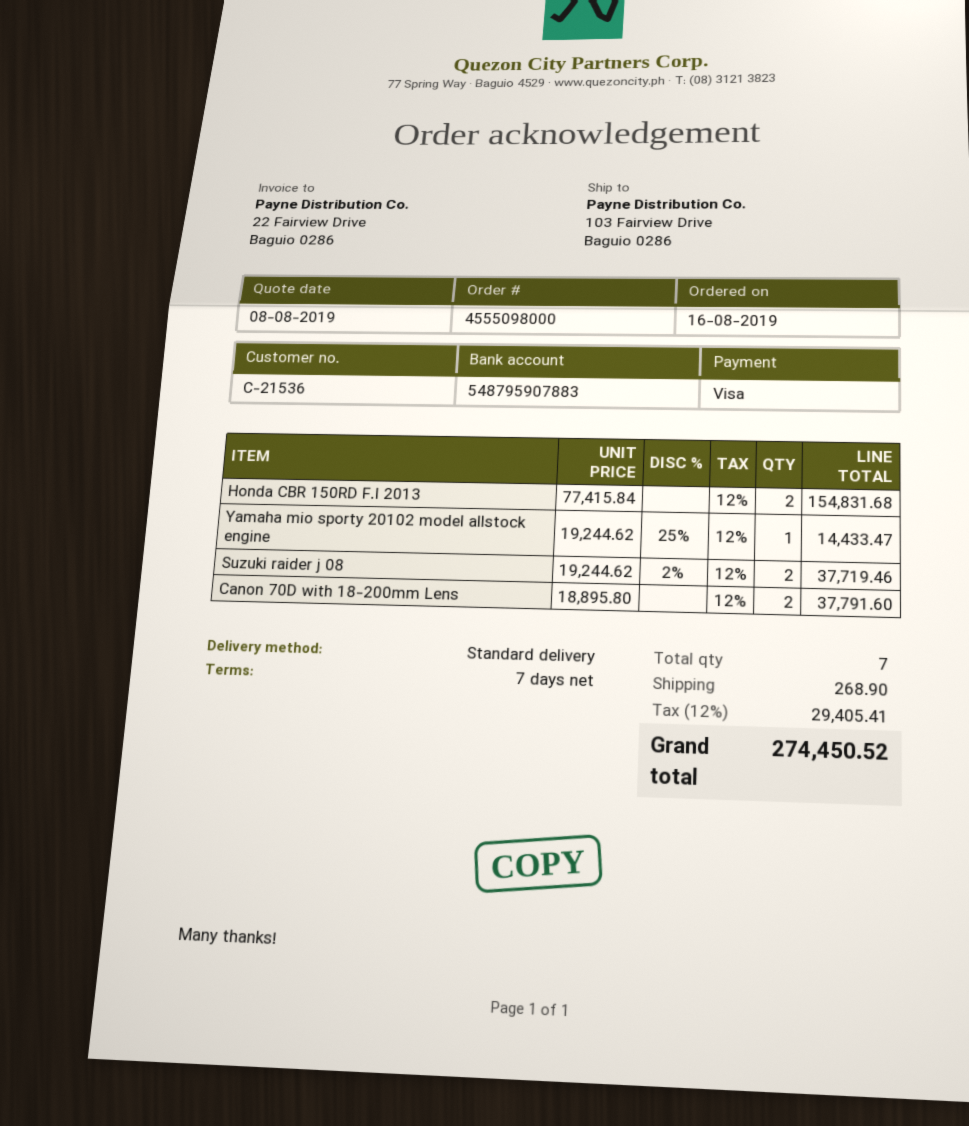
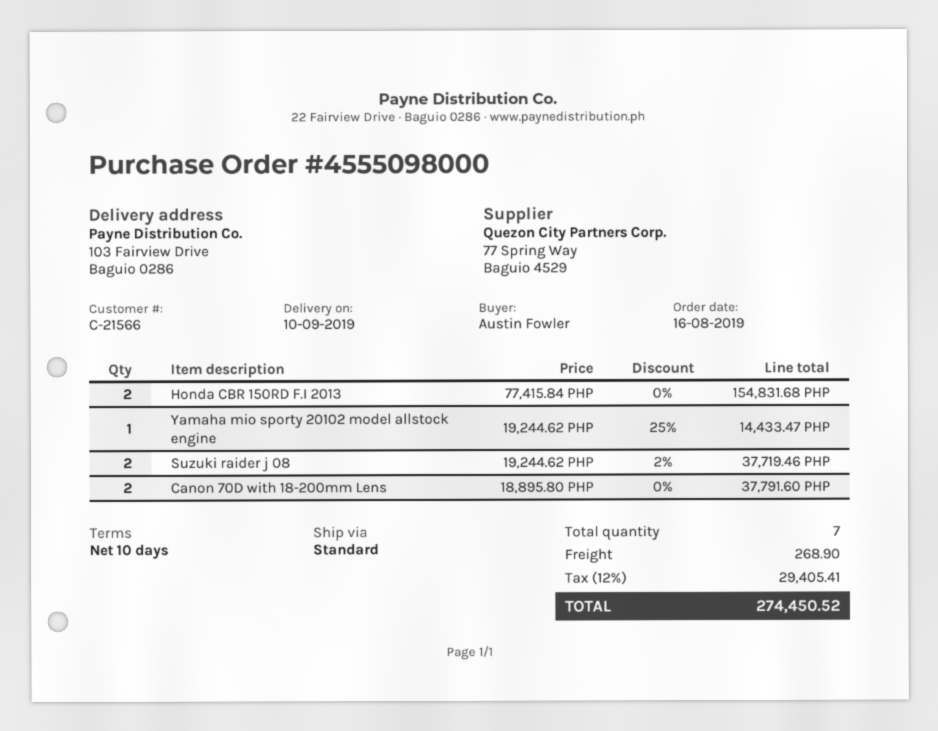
payment terms: 7 days -> 10 days
customer number: C-21536 -> C-21566

